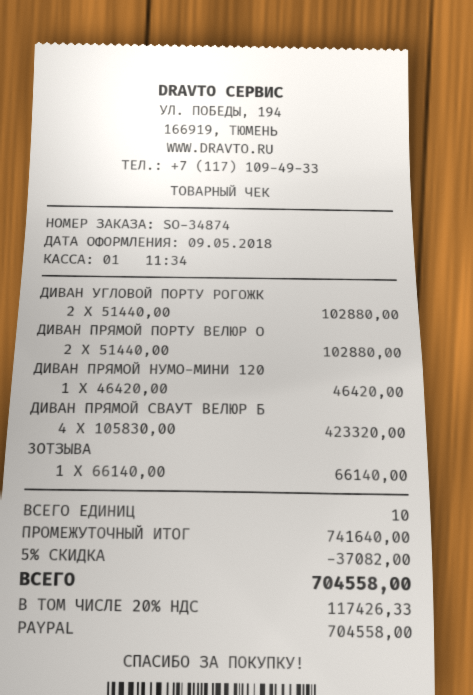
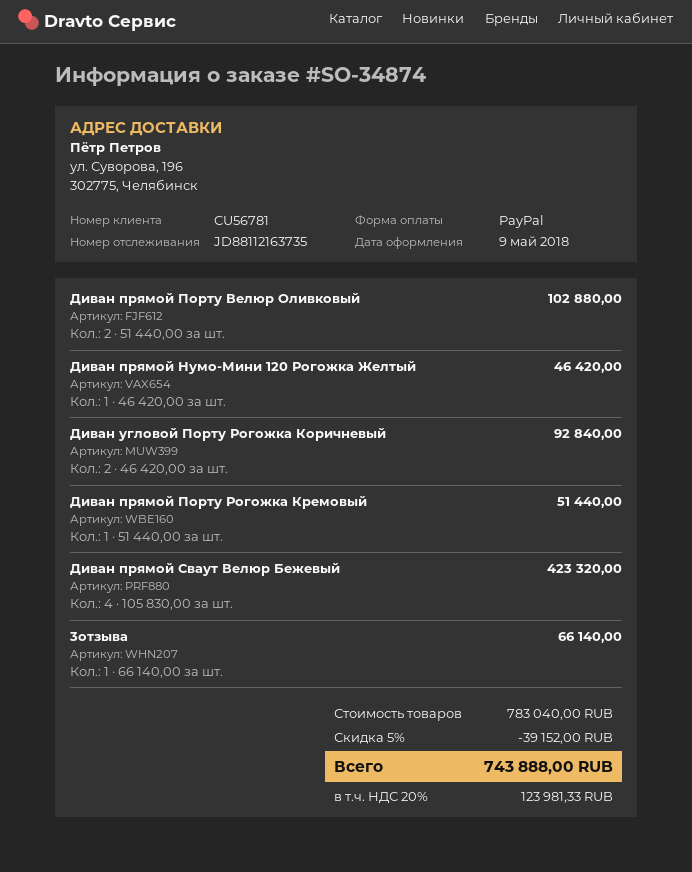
ДИВАН УГЛОВОЙ ПОРТУ РОГОЖК: 2 x 51440.00 = 102880.00 -> 2 x 46420.00 = 92840.00
Диван прямой Порту Рогожка Кремовый: none -> 1 x 51440.00 = 51440.00
subtotal: 741640.00 -> 783040.00
discount: 5% = 37082.00 -> 5% = 39152.00
tax: 20% = 117426.33 -> 20% = 123981.33
total: 704558.00 -> 743888.00

